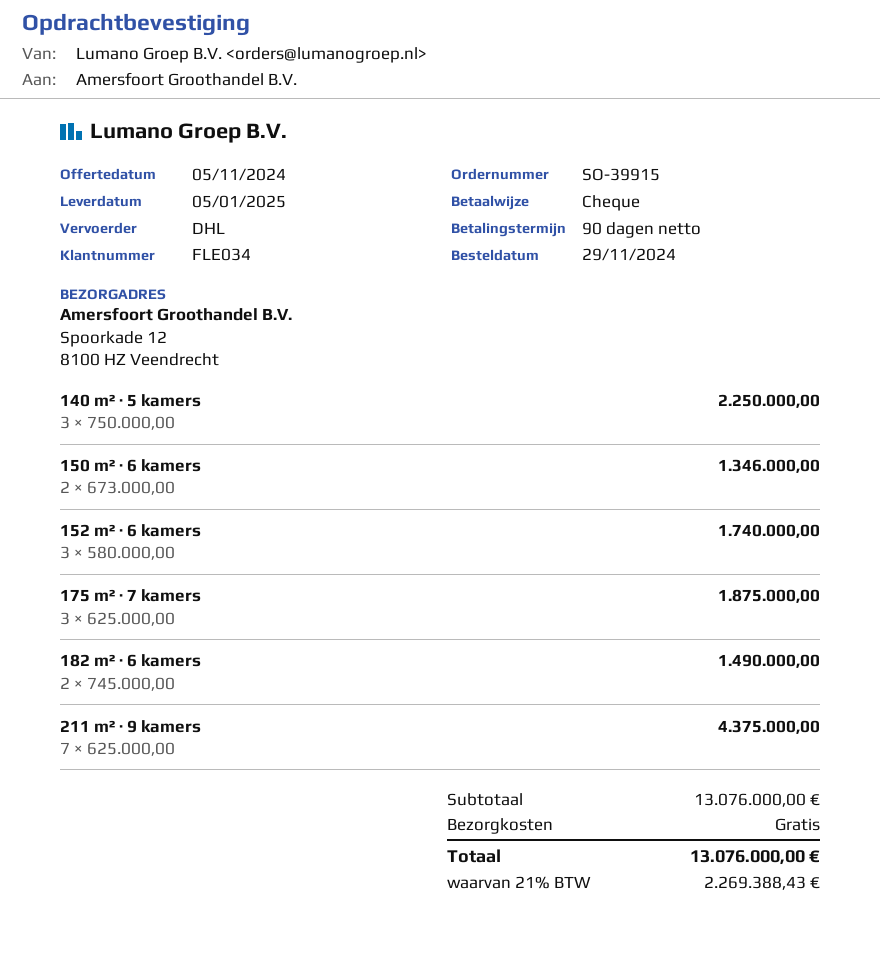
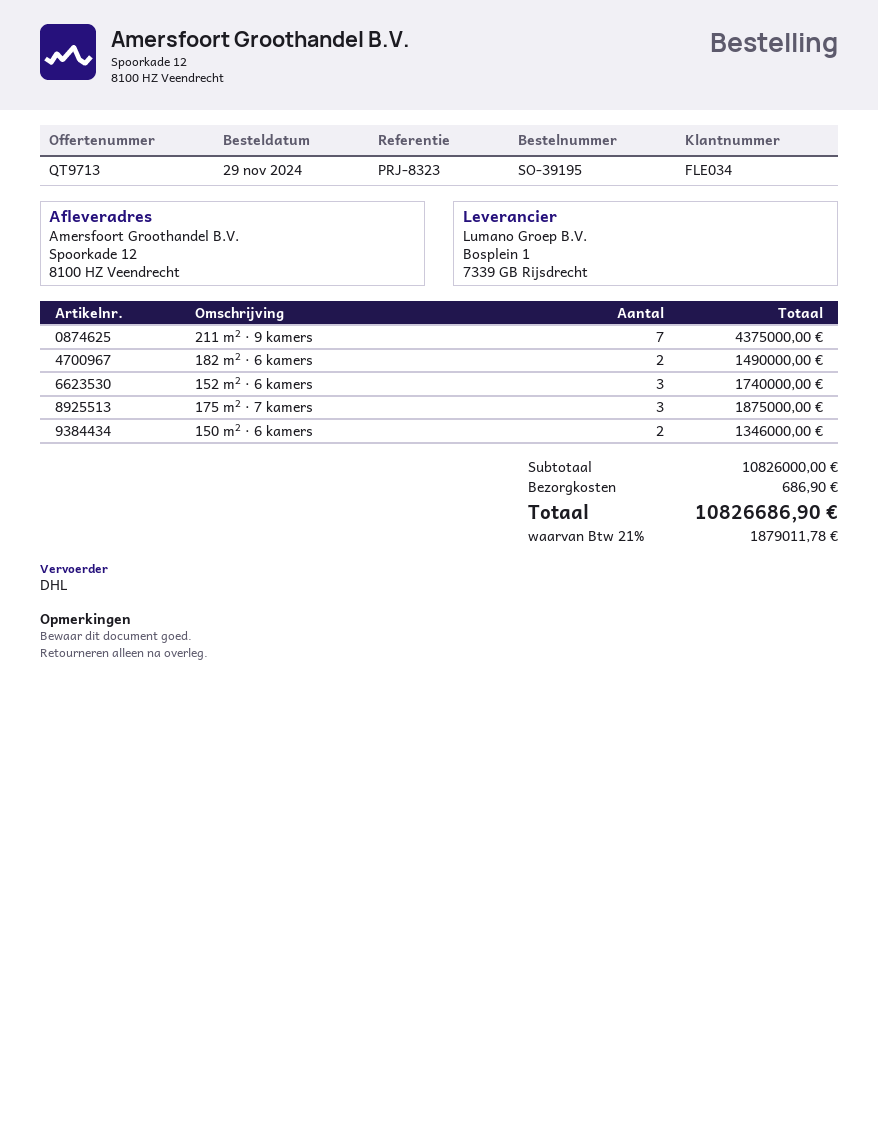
order number: SO-39915 -> SO-39195
140 m² · 5 kamers: 3 for 2250000.00 -> none
subtotal: 13076000.00 -> 10826000.00
shipping: 0.00 -> 686.90
tax: 21% = 2269388.43 -> 21% = 1879011.78
total: 13076000.00 -> 10826686.90

